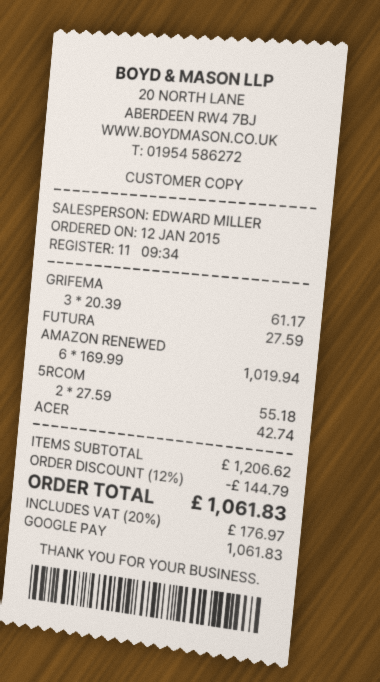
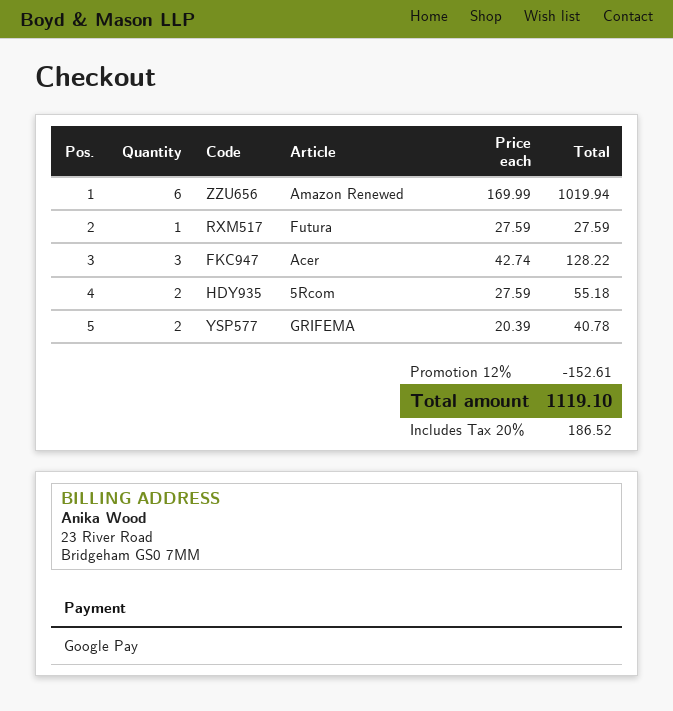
GRIFEMA: 3 x 20.39 = 61.17 -> 2 x 20.39 = 40.78
ACER: 1 x 42.74 = 42.74 -> 3 x 42.74 = 128.22
discount: 12% = 144.79 -> 12% = 152.61
tax: 20% = 176.97 -> 20% = 186.52
total: 1061.83 -> 1119.10

